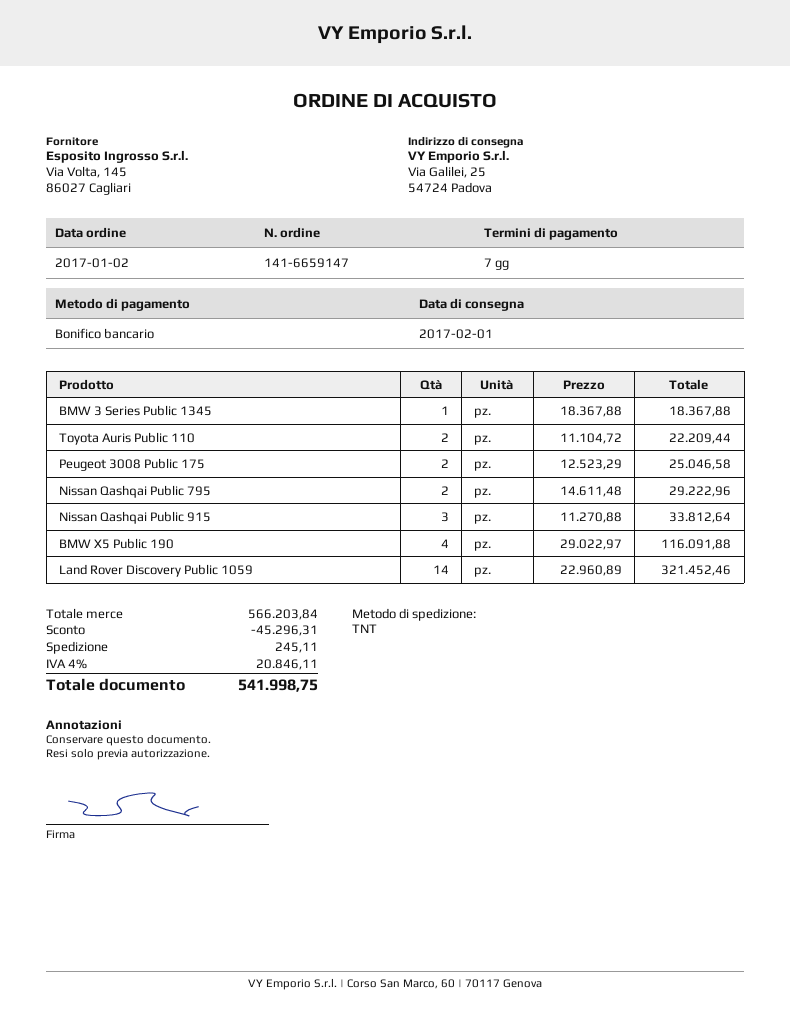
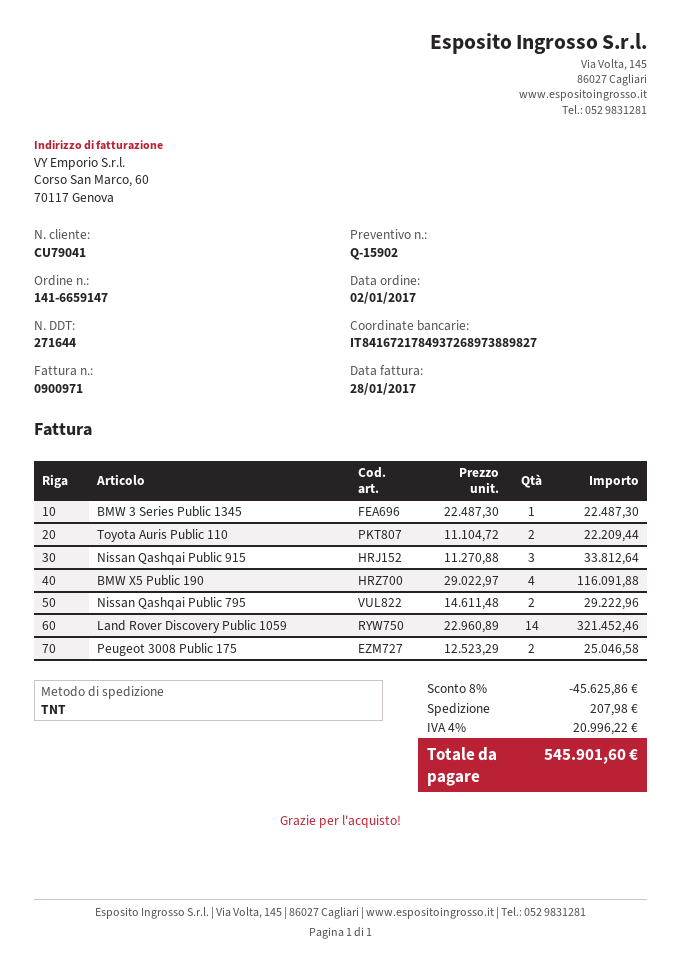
BMW 3 Series Public 1345: 1 x 18367.88 = 18367.88 -> 1 x 22487.30 = 22487.30
discount: 45296.31 -> 45625.86
shipping: 245.11 -> 207.98
tax: 4% = 20846.11 -> 4% = 20996.22
total: 541998.75 -> 545901.60

